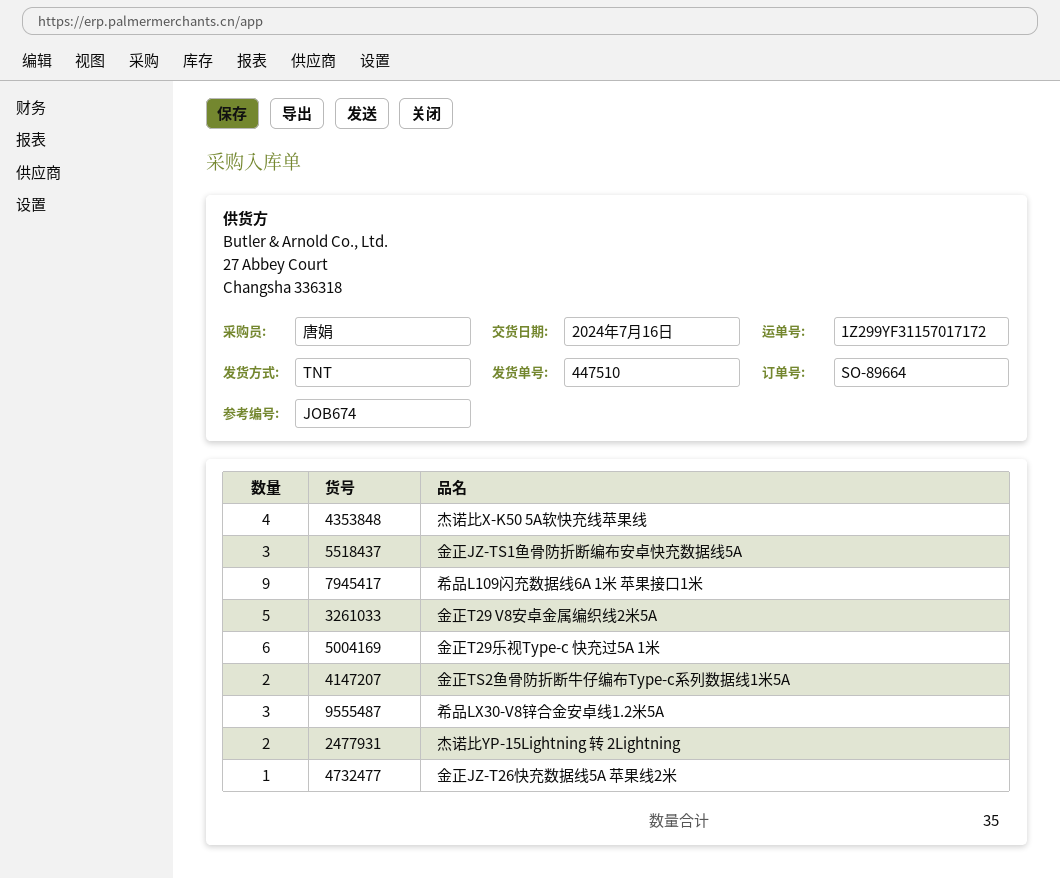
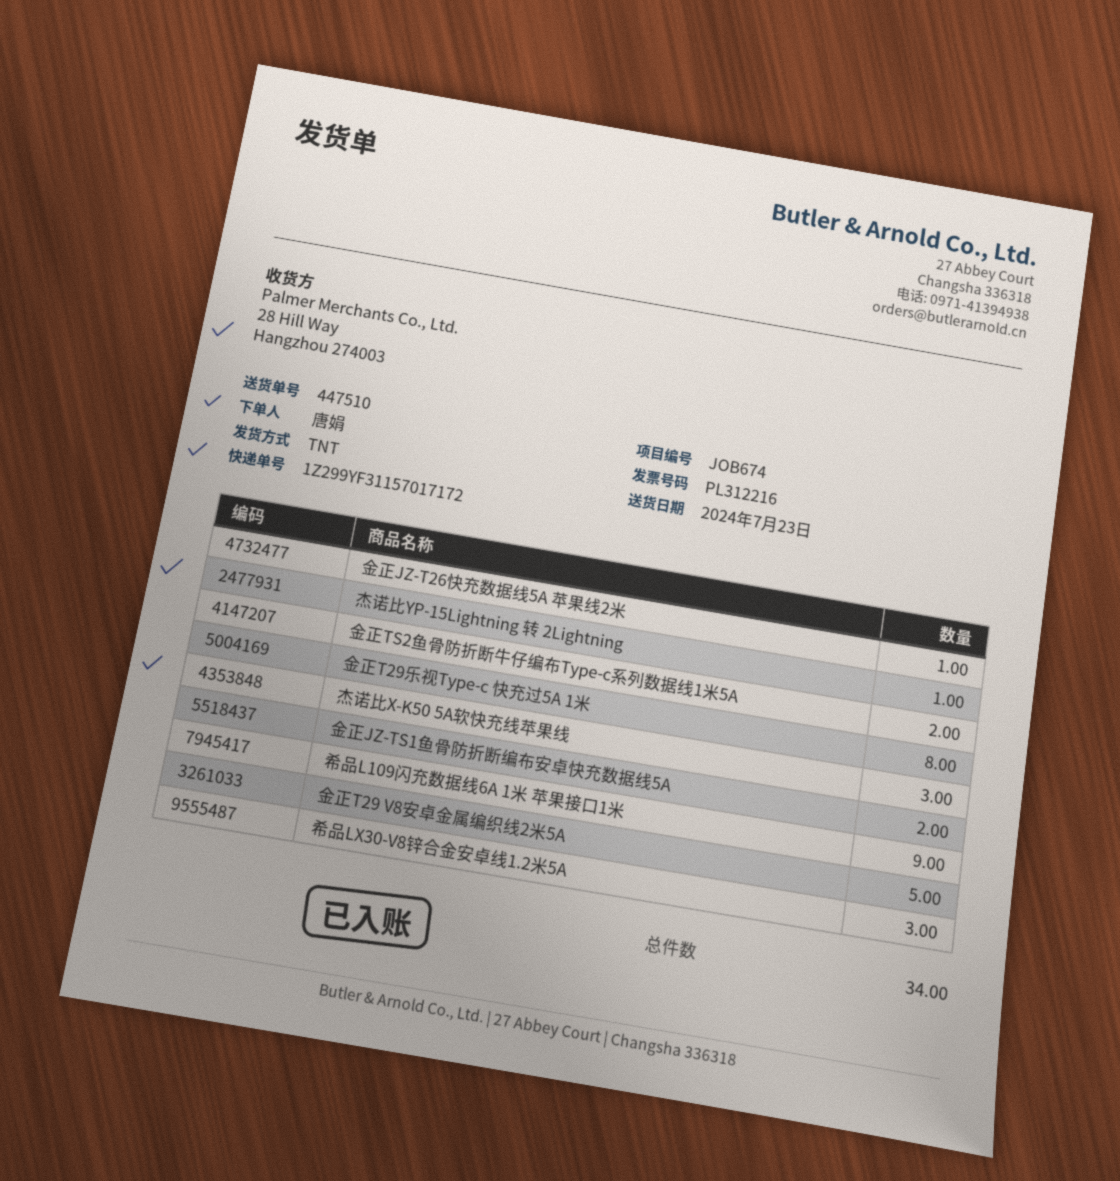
delivery date: 2024-07-16 -> 2024-07-23
杰诺比X-K50 5A软快充线苹果线: 4 -> 3
金正JZ-TS1鱼骨防折断编布安卓快充数据线5A: 3 -> 2
金正T29乐视Type-c 快充过5A 1米: 6 -> 8
杰诺比YP-15Lightning 转 2Lightning: 2 -> 1
total quantity: 35 -> 34

